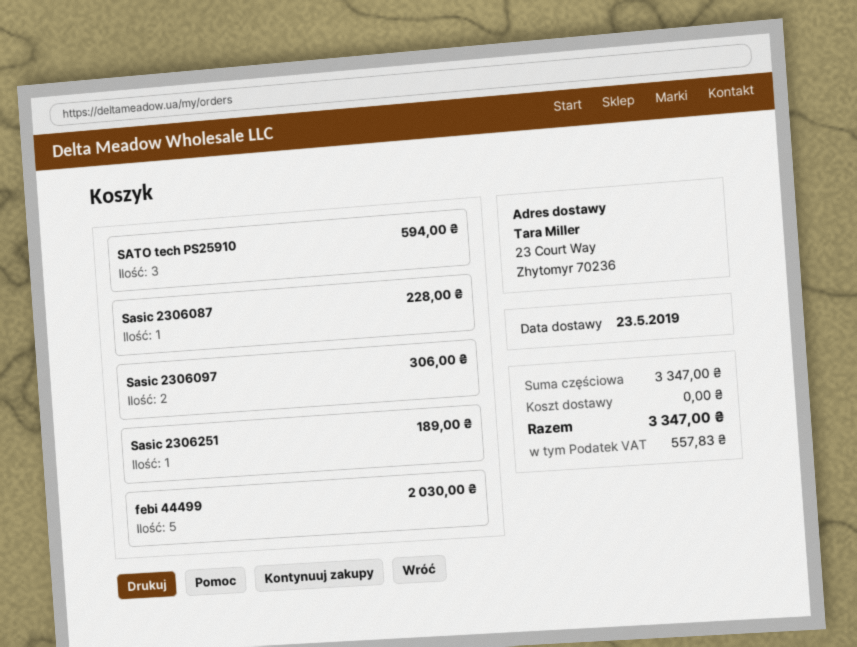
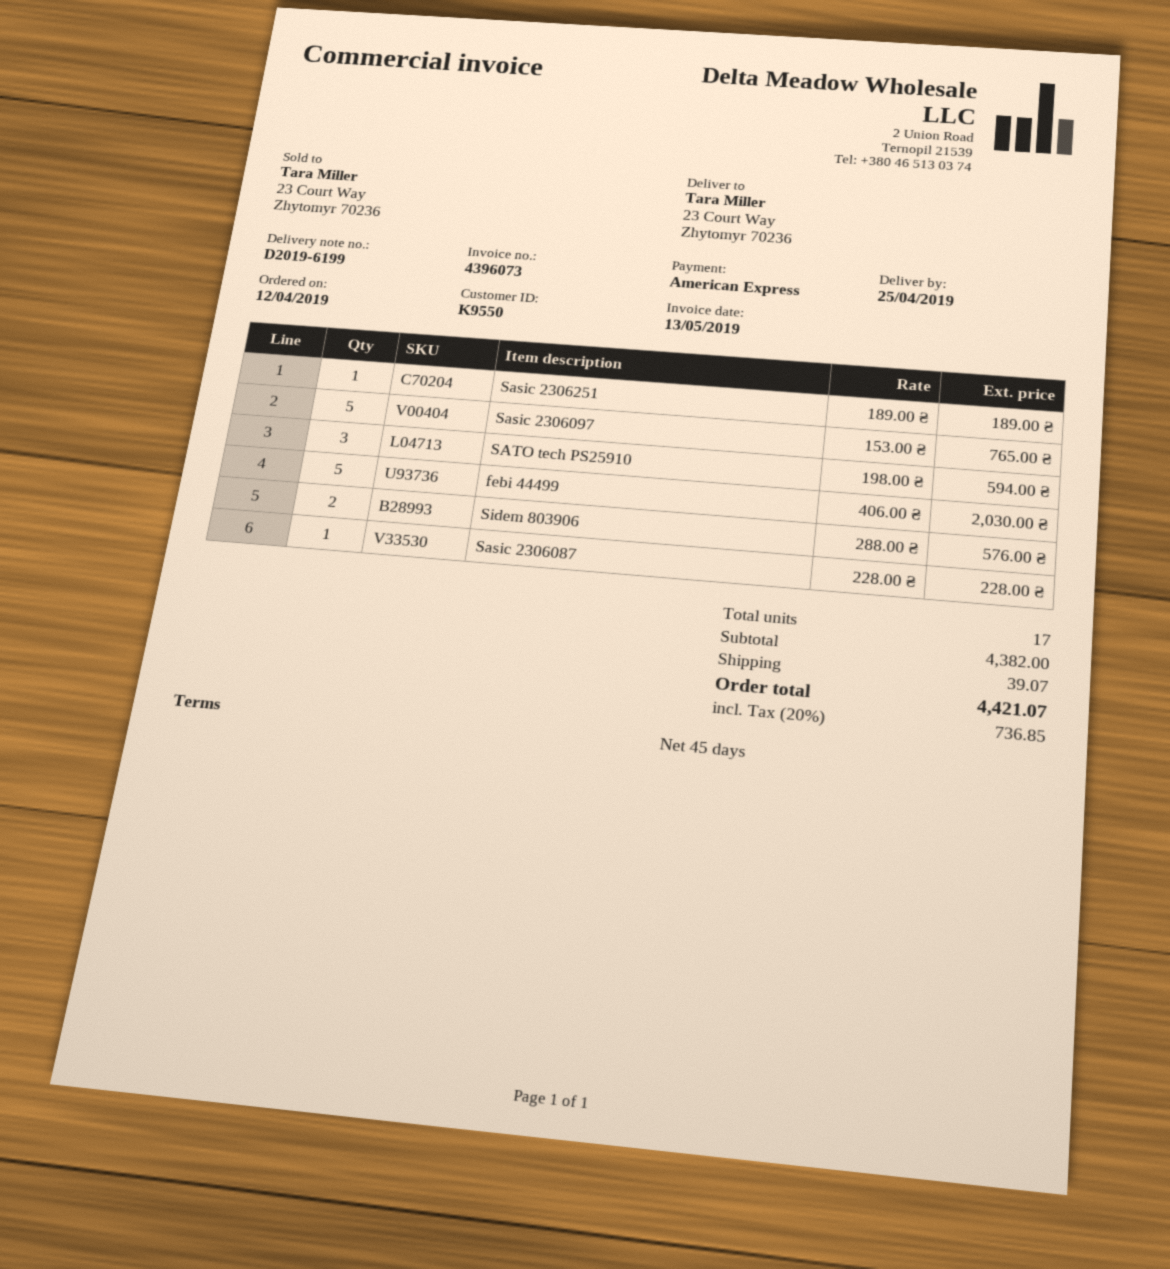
delivery date: 2019-05-23 -> 2019-04-25
Sasic 2306097: 2 for 306.00 -> 5 for 765.00
Sidem 803906: none -> 2 for 576.00
subtotal: 3347.00 -> 4382.00
shipping: 0.00 -> 39.07
tax: 557.83 -> 736.85
total: 3347.00 -> 4421.07

